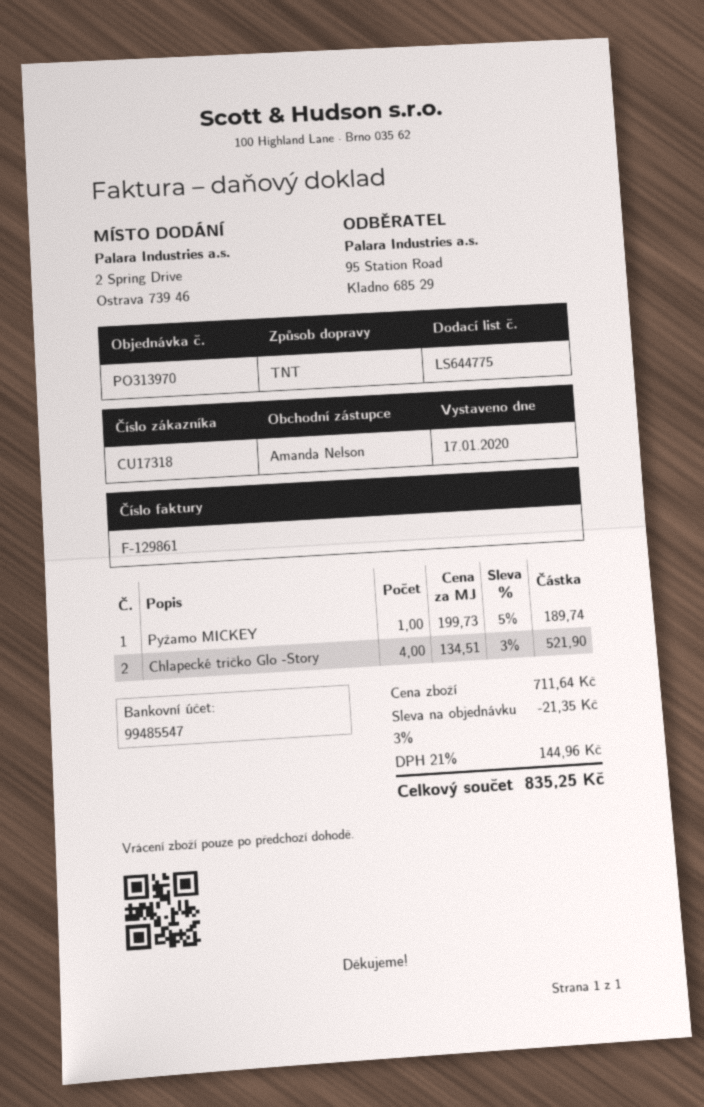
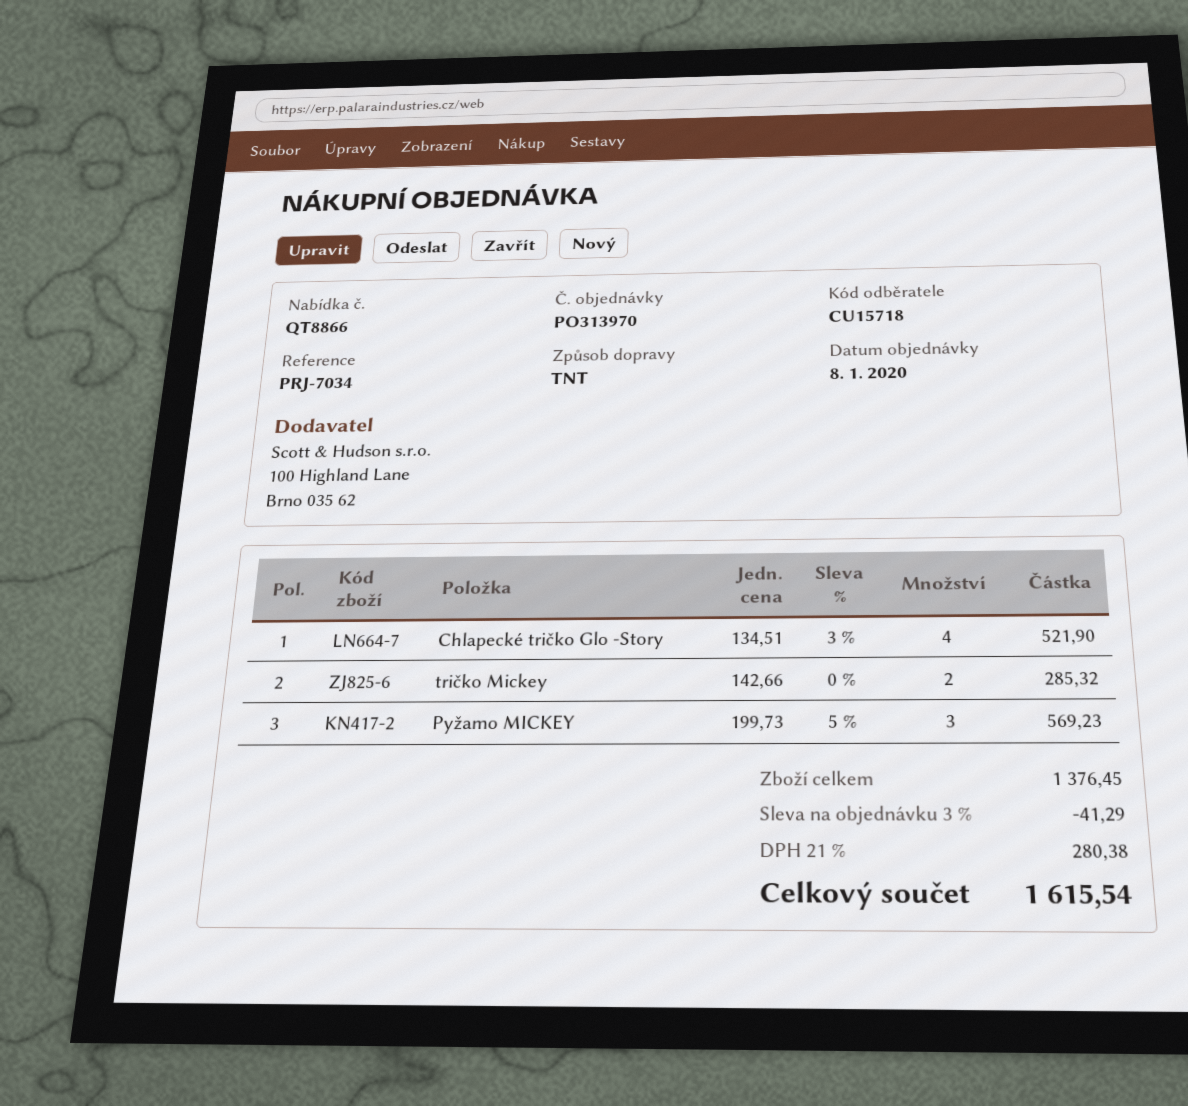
customer number: CU17318 -> CU15718
Pyžamo MICKEY: 1 x 199.73 - 5% = 189.74 -> 3 x 199.73 - 5% = 569.23
tričko Mickey: none -> 2 x 142.66 = 285.32
subtotal: 711.64 -> 1376.45
discount: 3% = 21.35 -> 3% = 41.29
tax: 21% = 144.96 -> 21% = 280.38
total: 835.25 -> 1615.54

